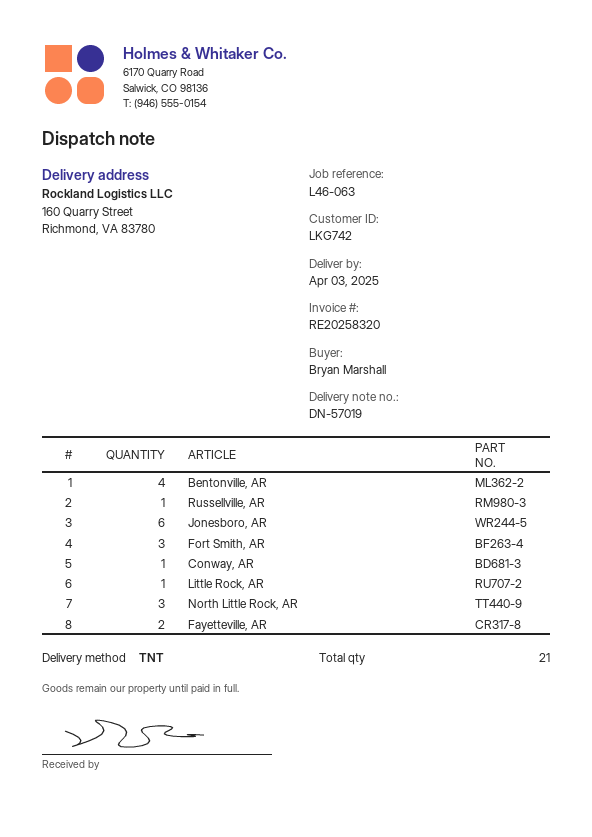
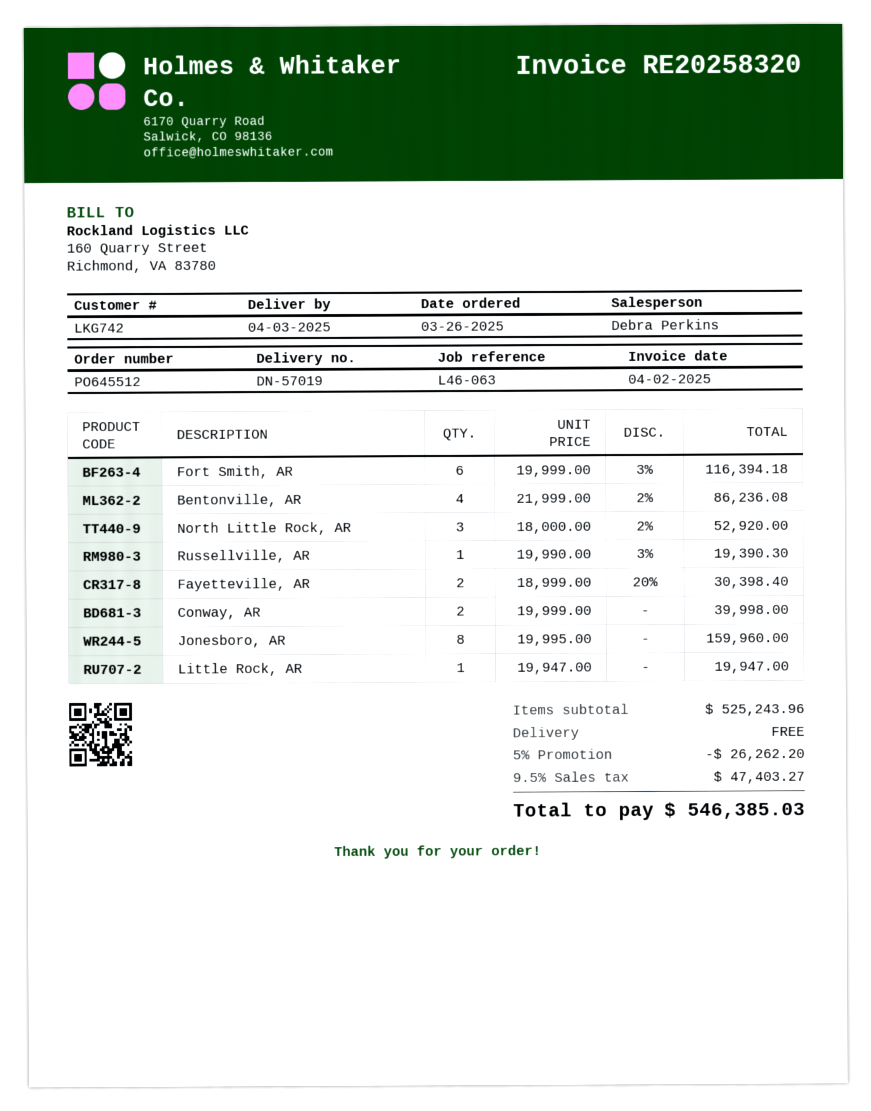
Jonesboro, AR: 6 -> 8
Fort Smith, AR: 3 -> 6
Conway, AR: 1 -> 2

